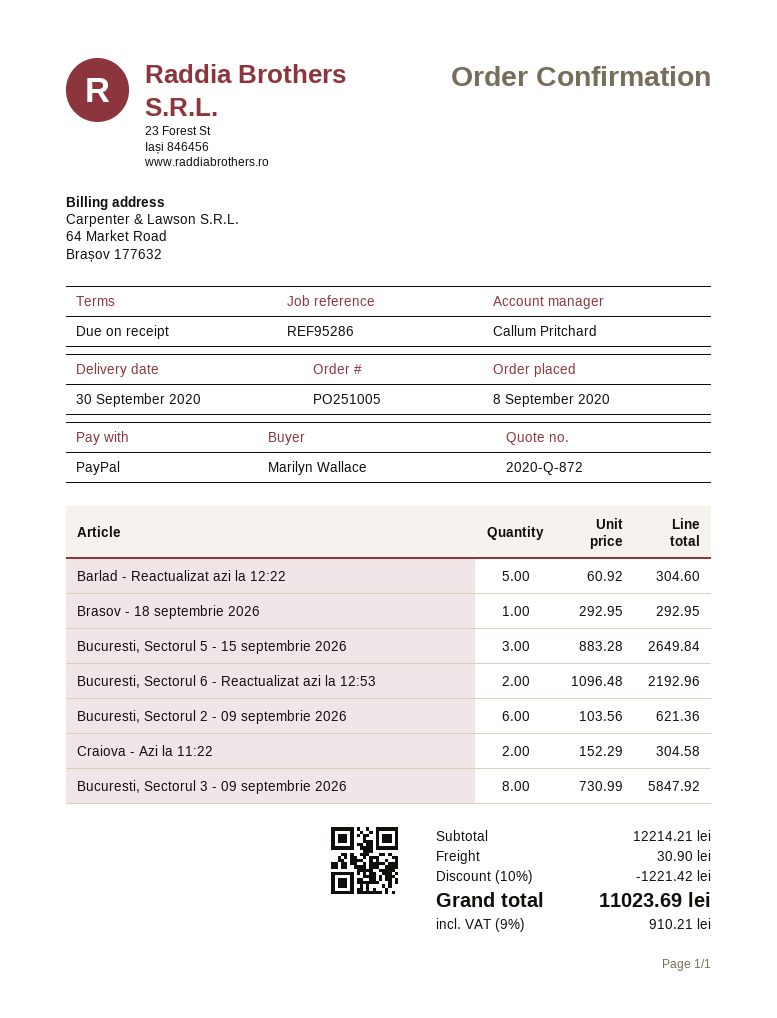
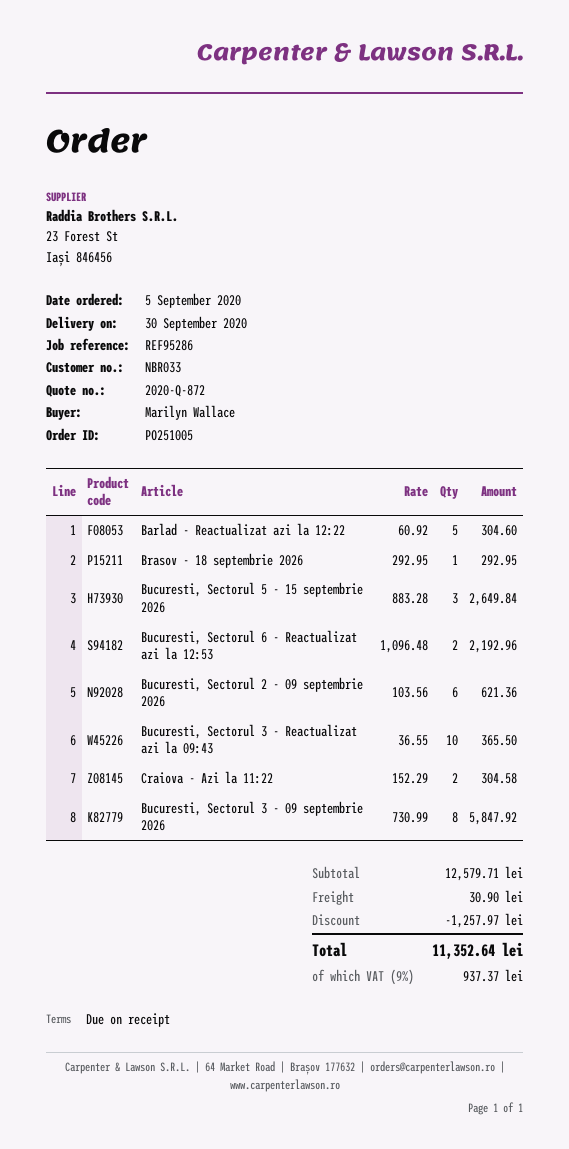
order date: 2020-09-08 -> 2020-09-05
Bucuresti, Sectorul 3 - Reactualizat azi la 09:43: none -> 10 x 36.55 = 365.50
subtotal: 12214.21 -> 12579.71
discount: 1221.42 -> 1257.97
tax: 9% = 910.21 -> 9% = 937.37
total: 11023.69 -> 11352.64

